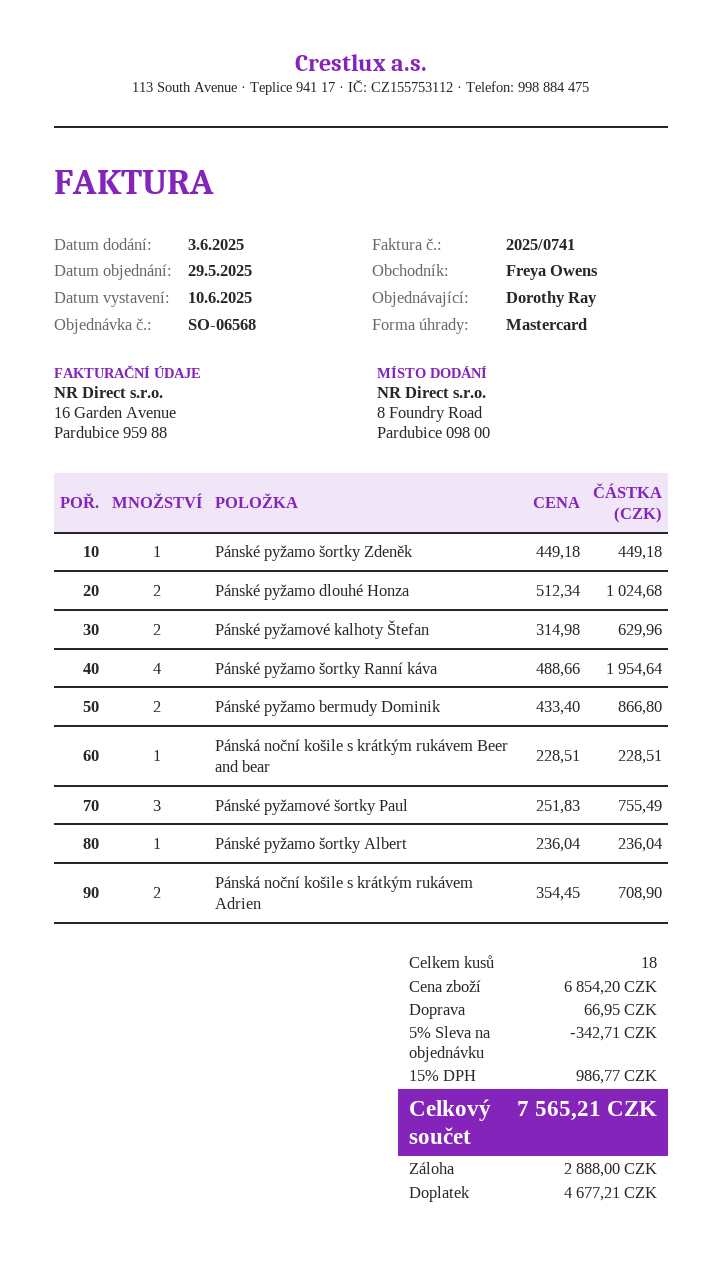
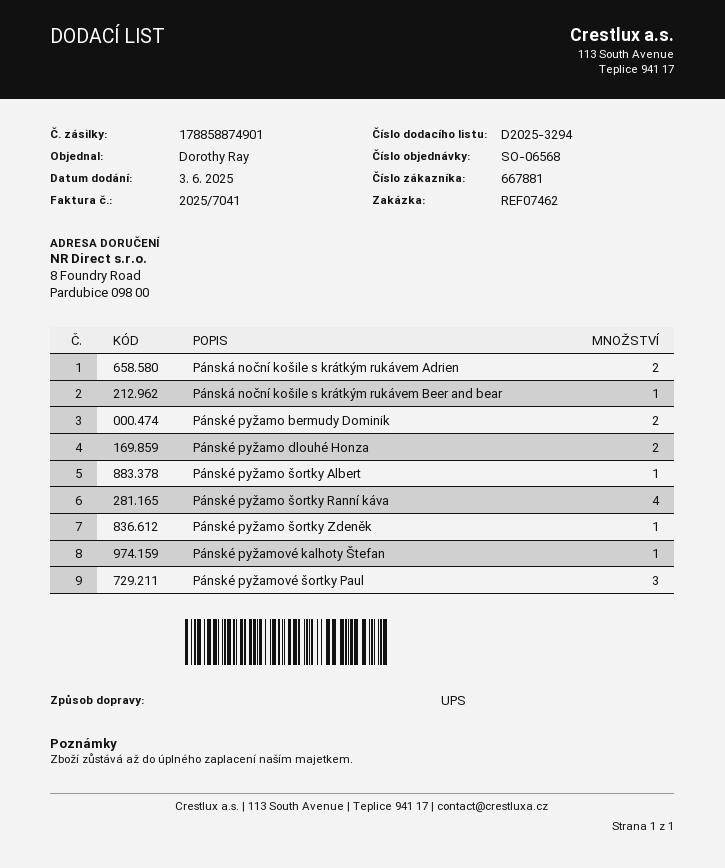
invoice number: 2025/0741 -> 2025/7041
Pánské pyžamové kalhoty Štefan: 2 -> 1

